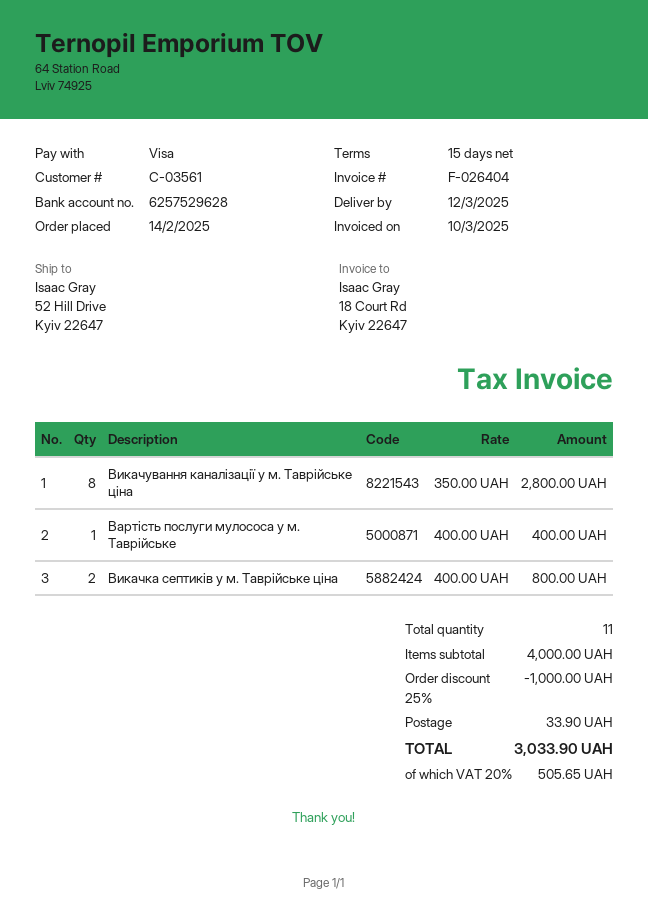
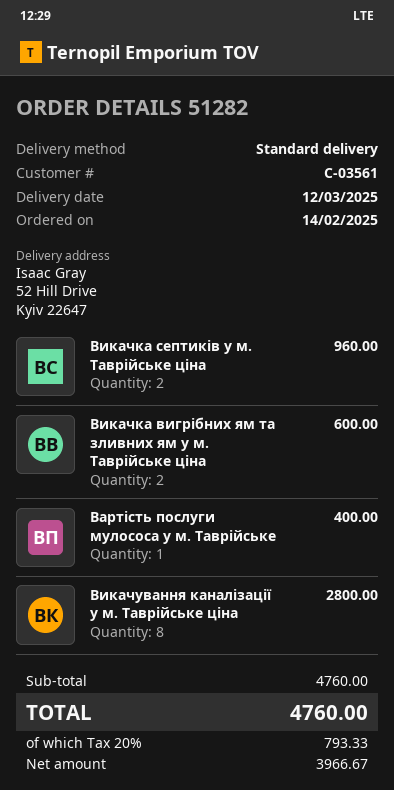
Викачка септиків у м. Таврійське ціна: 2 for 800.00 -> 2 for 960.00
Викачка вигрібних ям та зливних ям у м. Таврійське ціна: none -> 2 for 600.00
subtotal: 4000.00 -> 4760.00
discount: 25% = 1000.00 -> none
shipping: 33.90 -> none
tax: 20% = 505.65 -> 20% = 793.33
total: 3033.90 -> 4760.00

